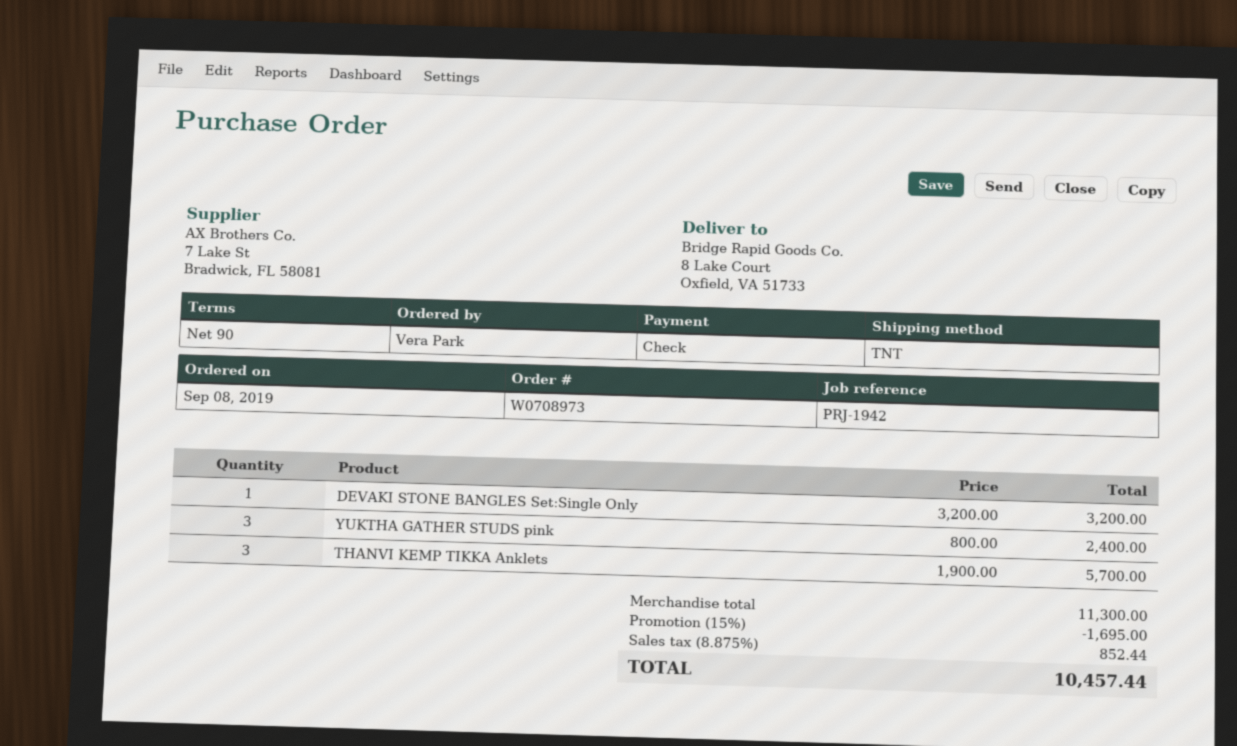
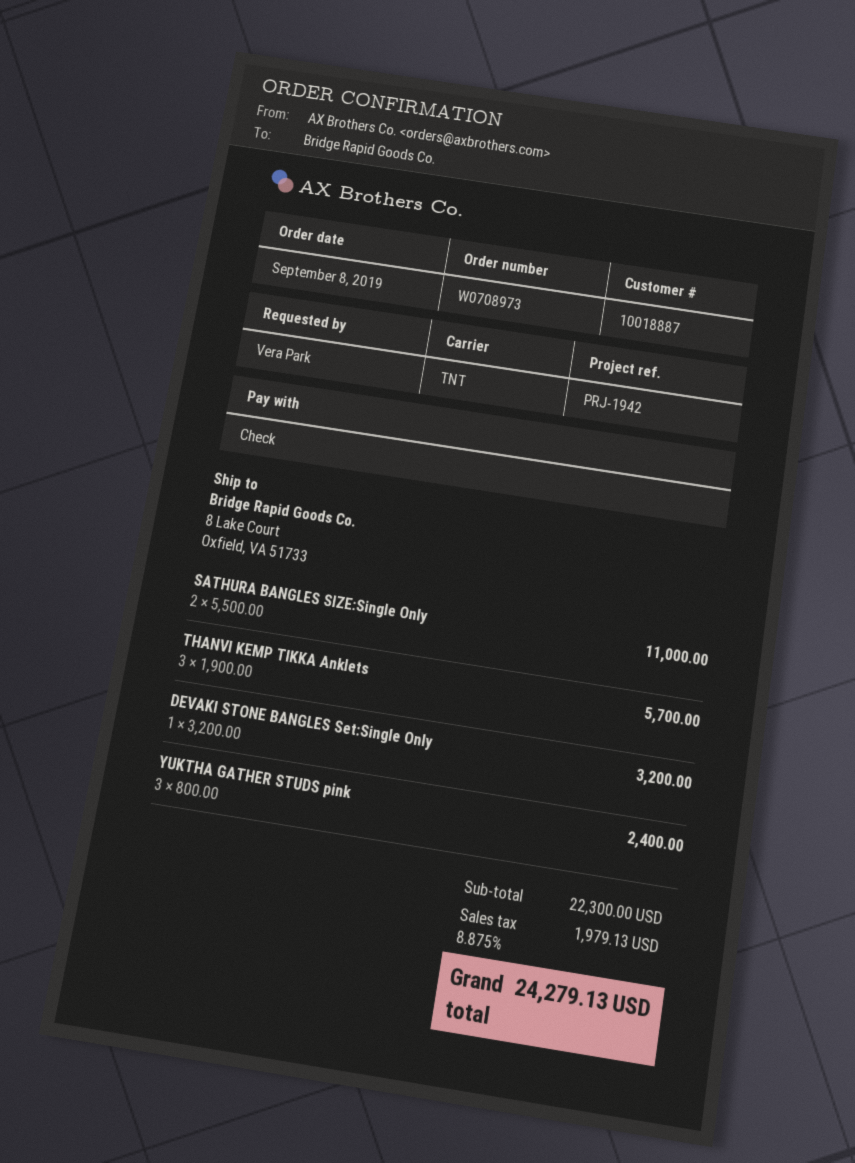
SATHURA BANGLES SIZE:Single Only: none -> 2 x 5500.00 = 11000.00
subtotal: 11300.00 -> 22300.00
discount: 15% = 1695.00 -> none
tax: 8.875% = 852.44 -> 8.875% = 1979.13
total: 10457.44 -> 24279.13

